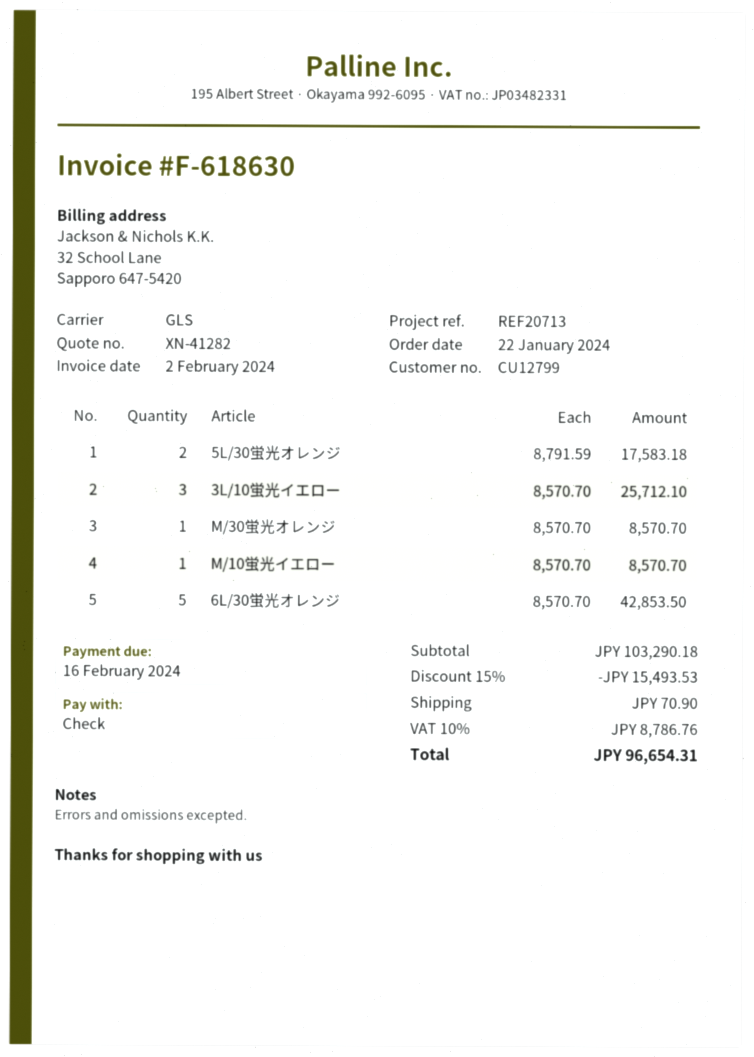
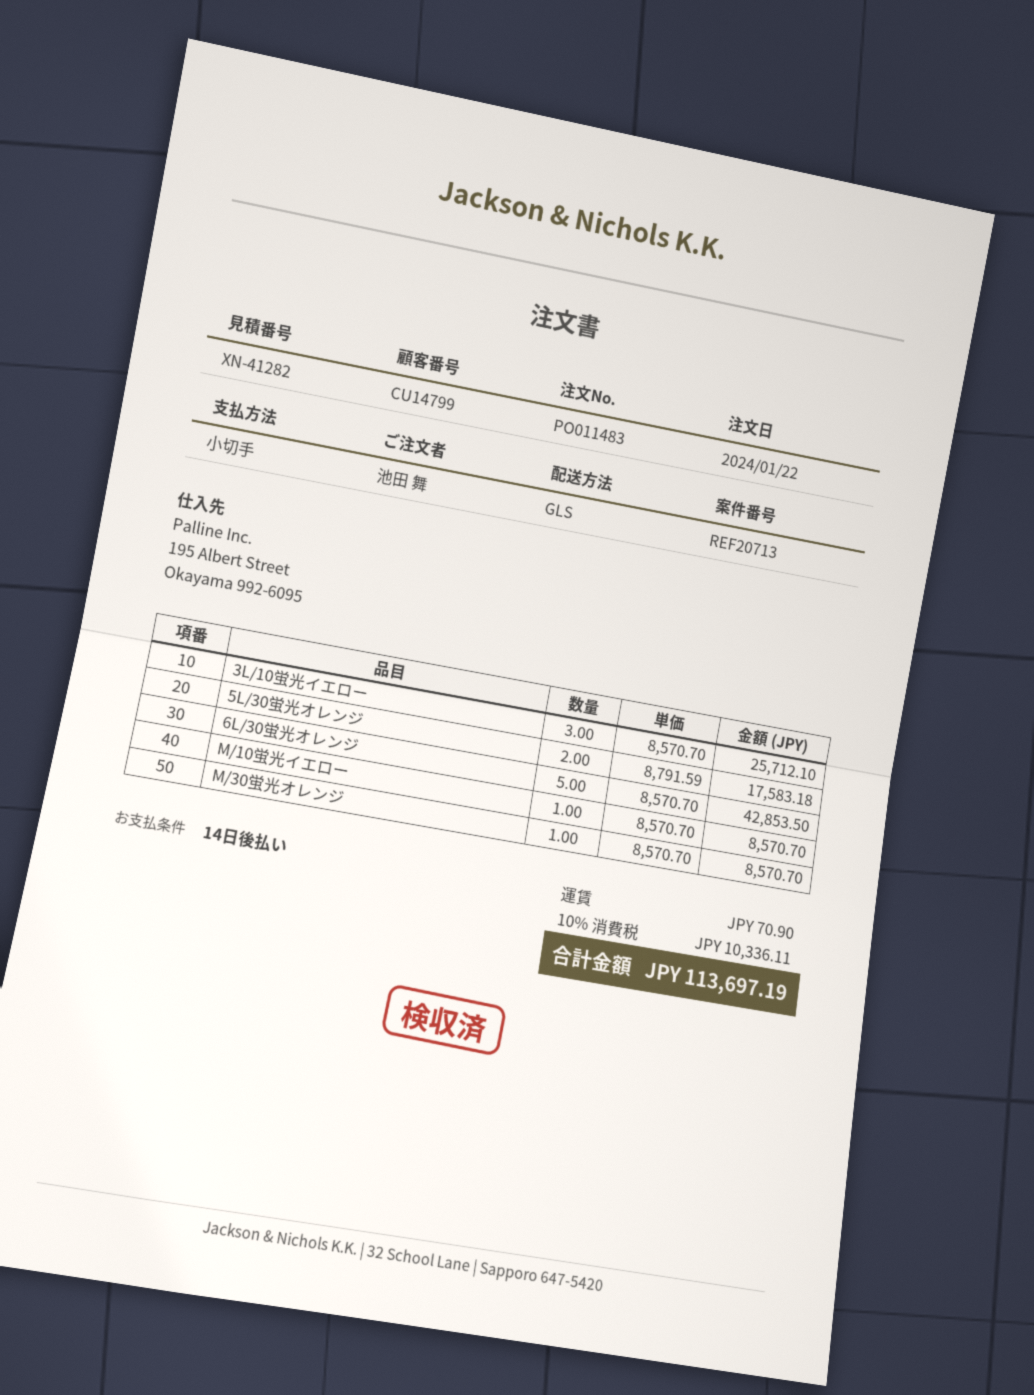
customer number: CU12799 -> CU14799
discount: 15% = 15493.53 -> none
tax: 10% = 8786.76 -> 10% = 10336.11
total: 96654.31 -> 113697.19

